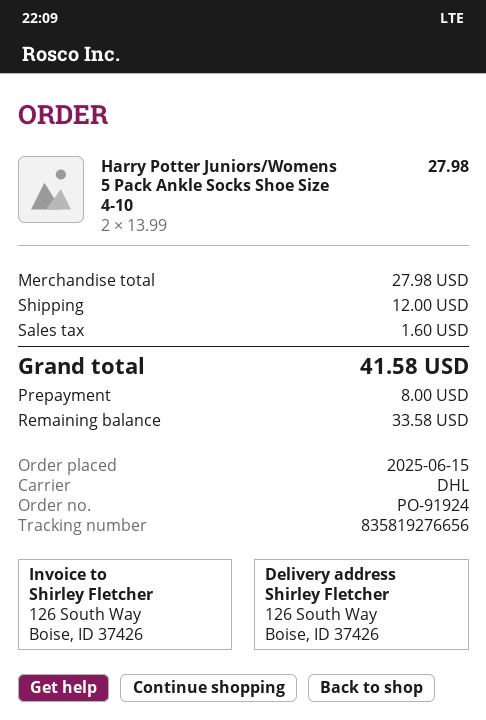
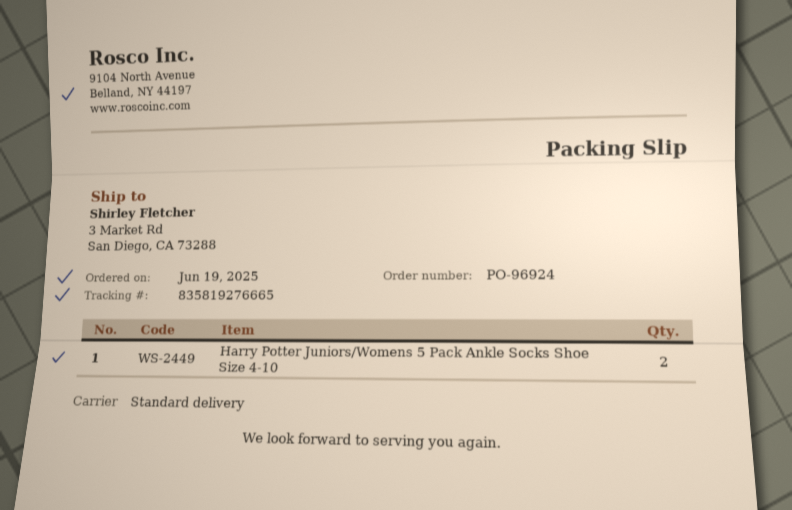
order number: PO-91924 -> PO-96924
order date: 2025-06-15 -> 2025-06-19
shipping method: DHL -> standard
tracking number: 835819276656 -> 835819276665
ship to: 126 South Way, Boise, ID 37426 -> 3 Market Rd, San Diego, CA 73288

